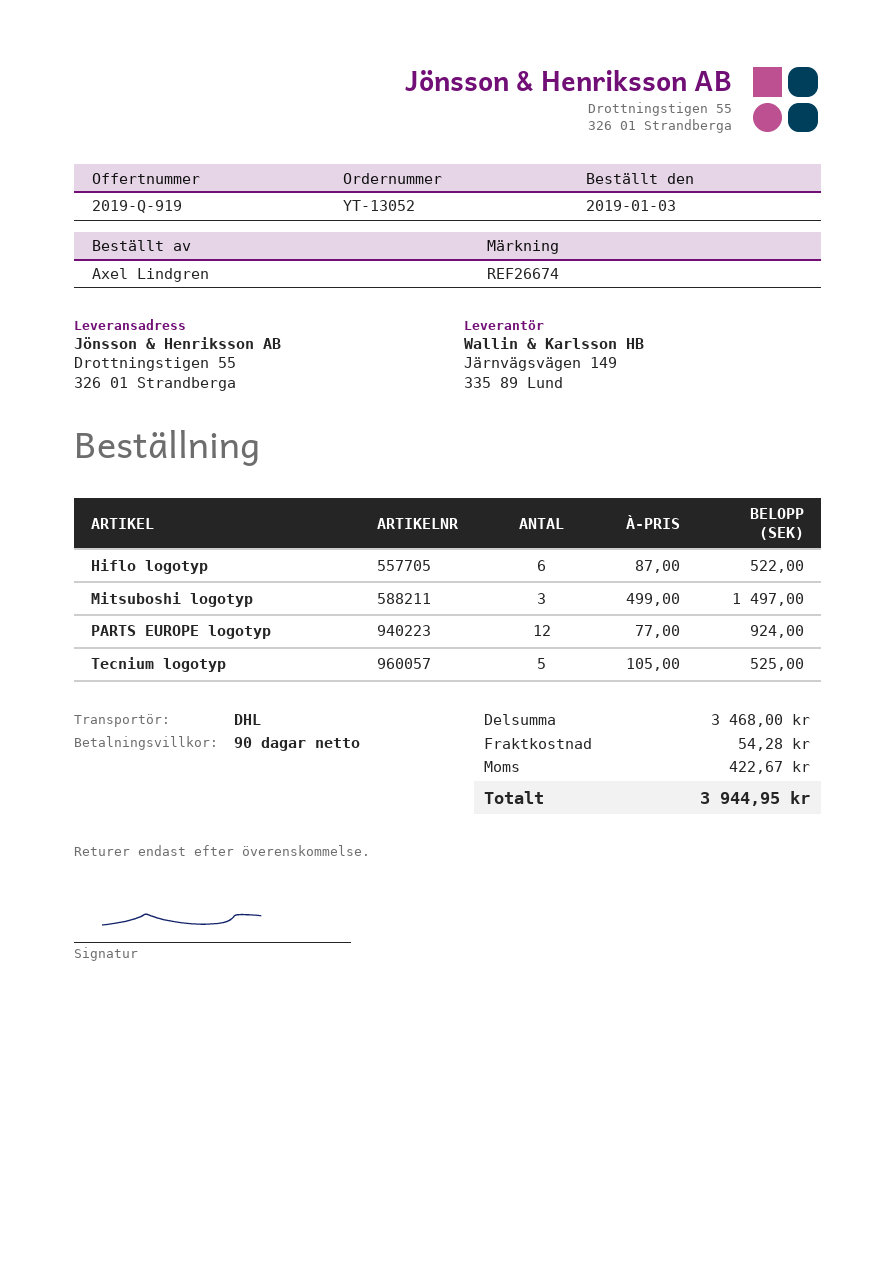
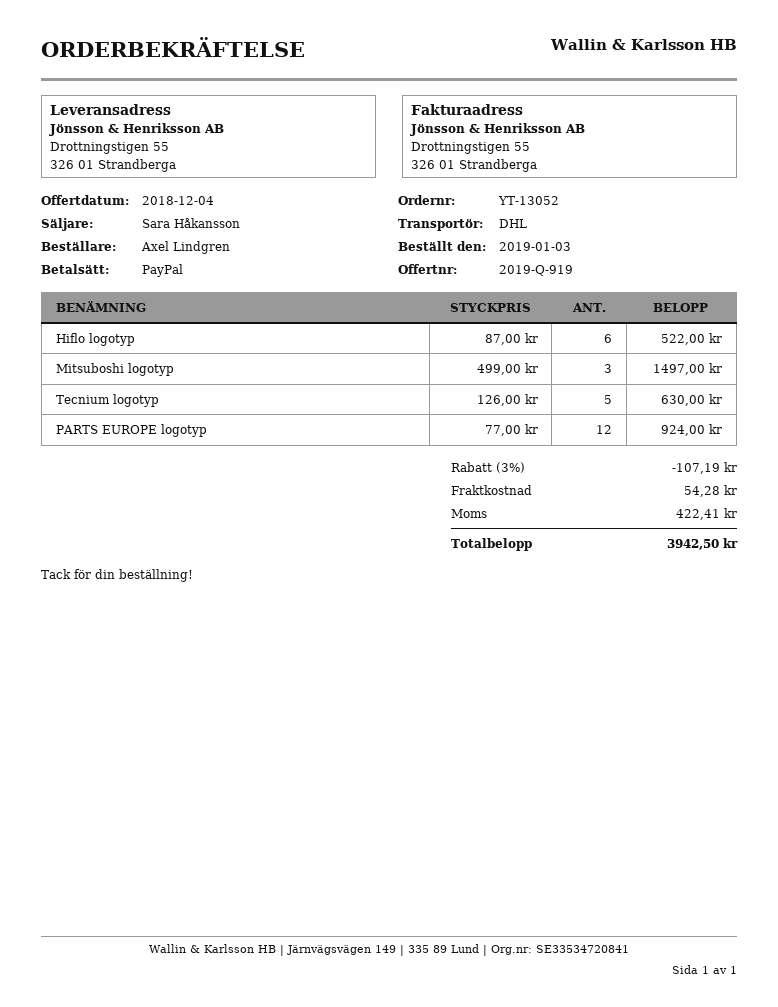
Tecnium logotyp: 5 x 105.00 = 525.00 -> 5 x 126.00 = 630.00
discount: none -> 3% = 107.19
tax: 422.67 -> 422.41
total: 3944.95 -> 3942.50

